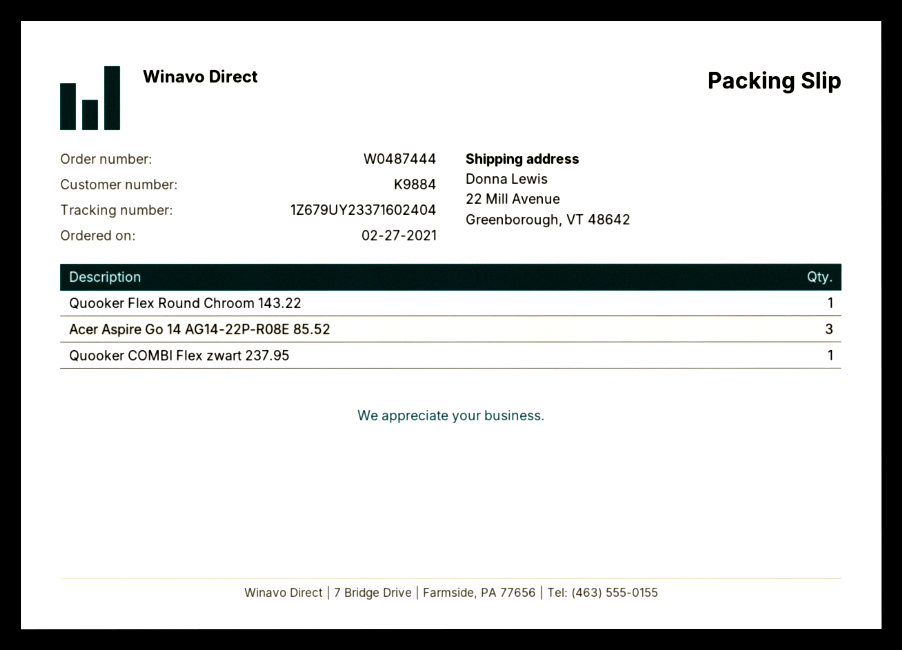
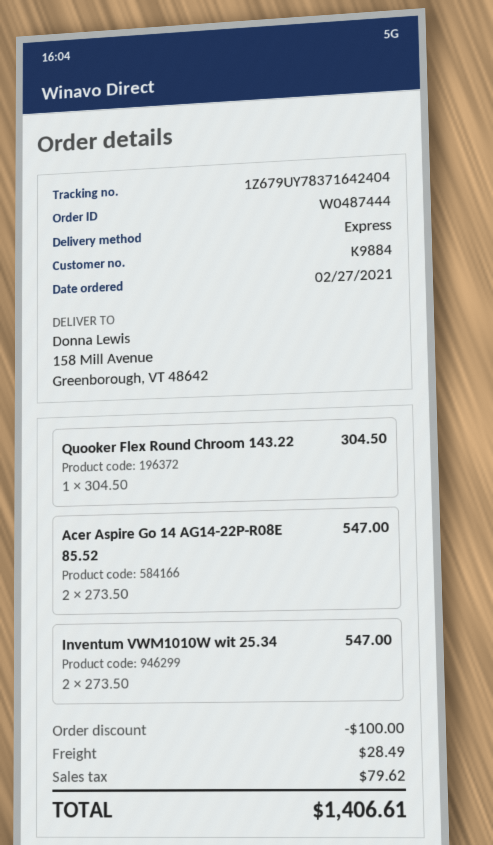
tracking number: 1Z679UY23371602404 -> 1Z679UY78371642404
ship to: 22 Mill Avenue, Greenborough, VT 48642 -> 158 Mill Avenue, Greenborough, VT 48642
Acer Aspire Go 14 AG14-22P-R08E 85.52: 3 -> 2
Quooker COMBI Flex zwart 237.95: 1 -> none
Inventum VWM1010W wit 25.34: none -> 2

